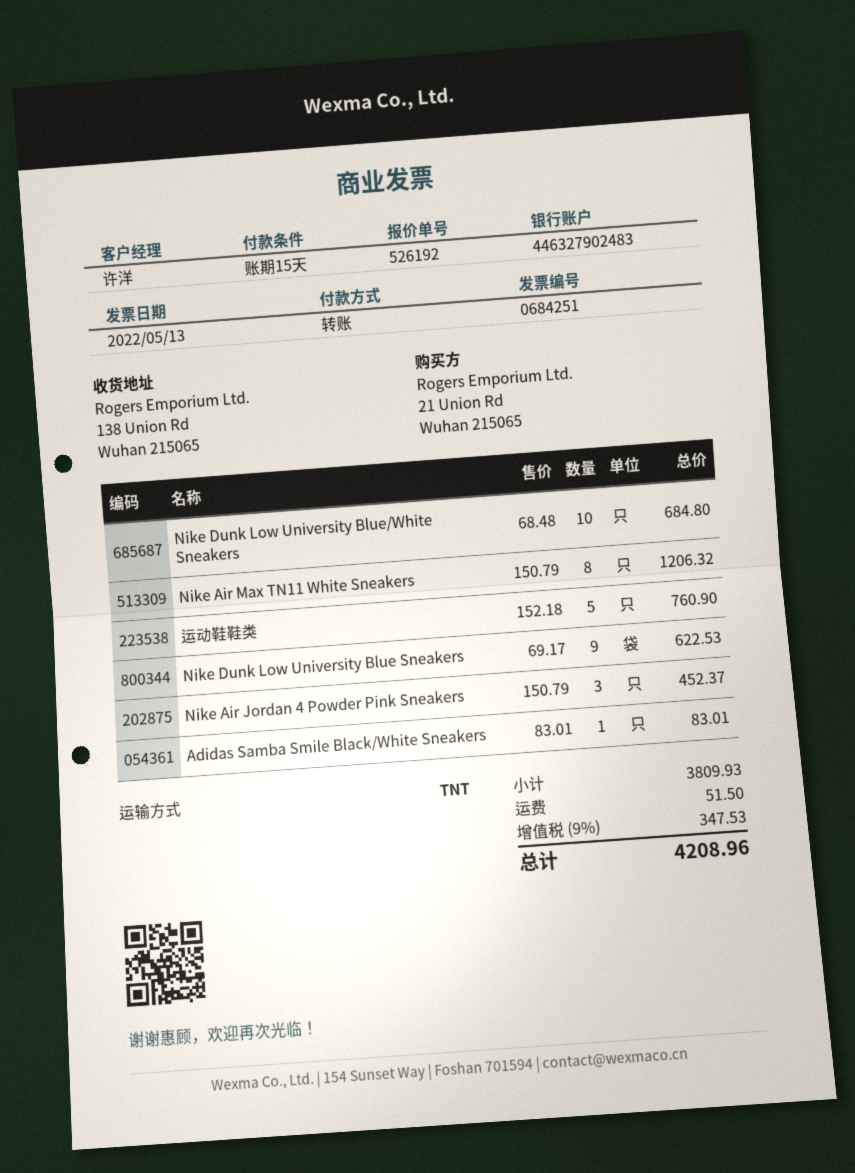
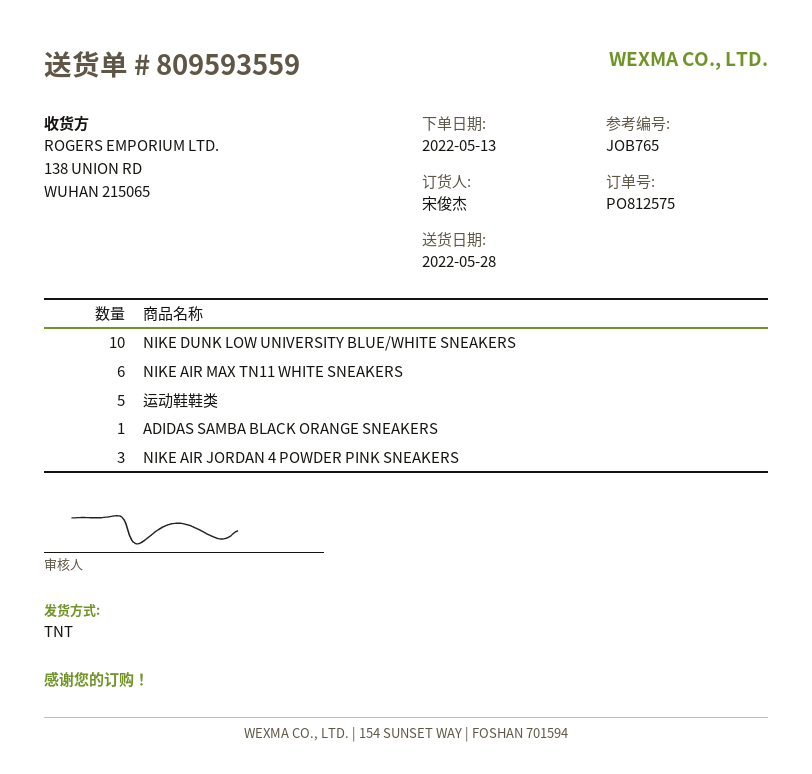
Nike Air Max TN11 White Sneakers: 8 -> 6
Nike Dunk Low University Blue Sneakers: 9 -> none
Adidas Samba Smile Black/White Sneakers: 1 -> none
ADIDAS SAMBA BLACK ORANGE SNEAKERS: none -> 1

